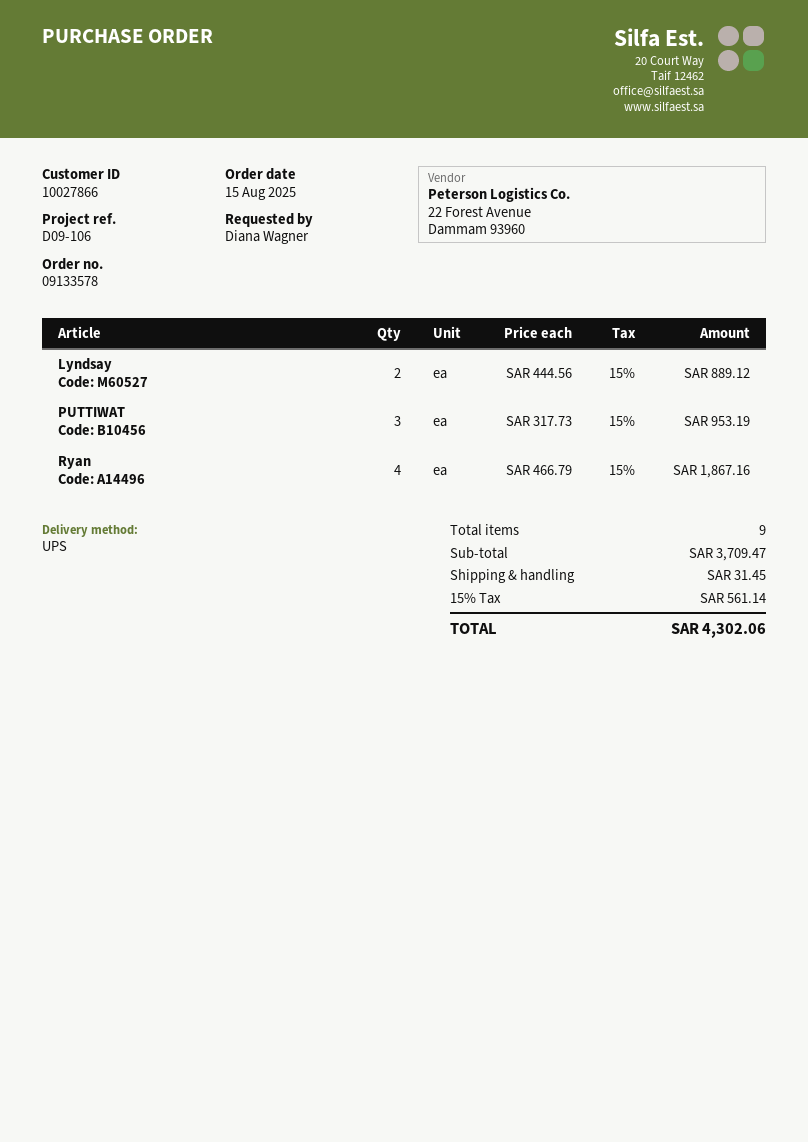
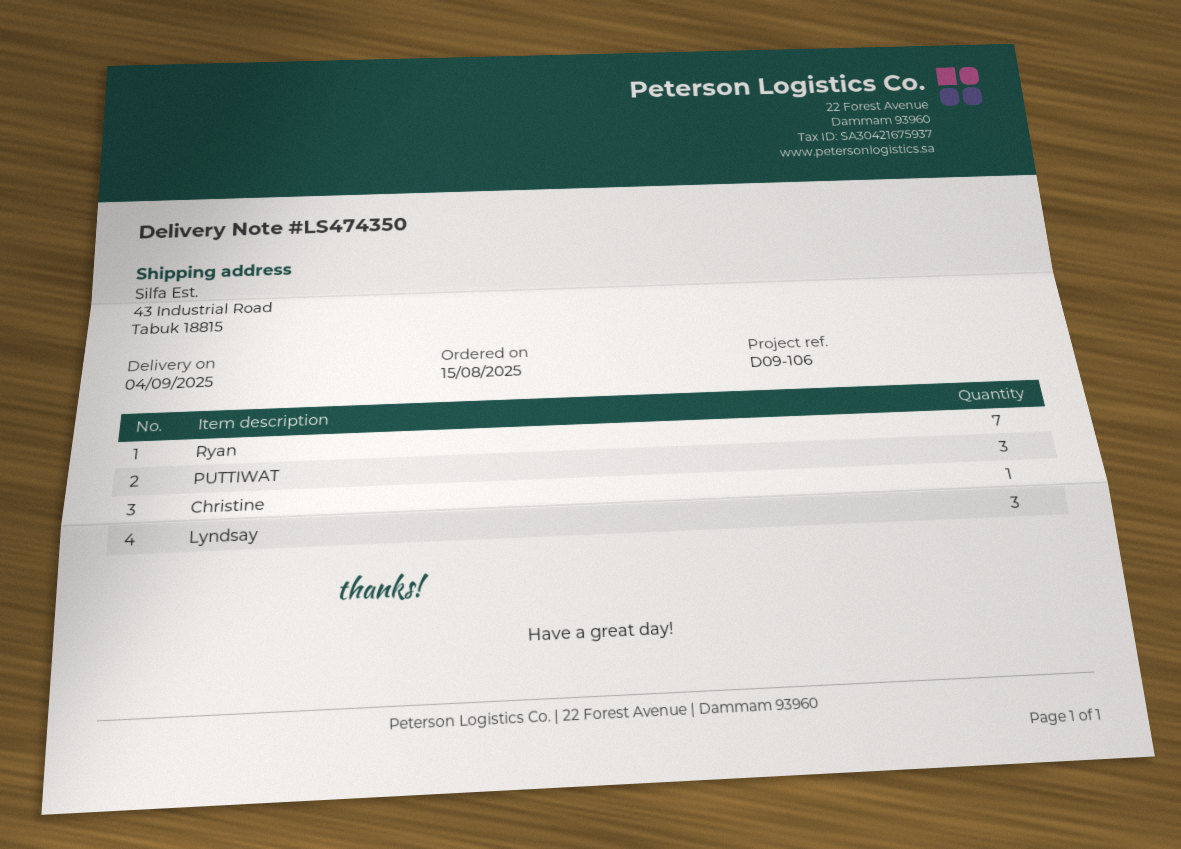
Lyndsay: 2 -> 3
Ryan: 4 -> 7
Christine: none -> 1

